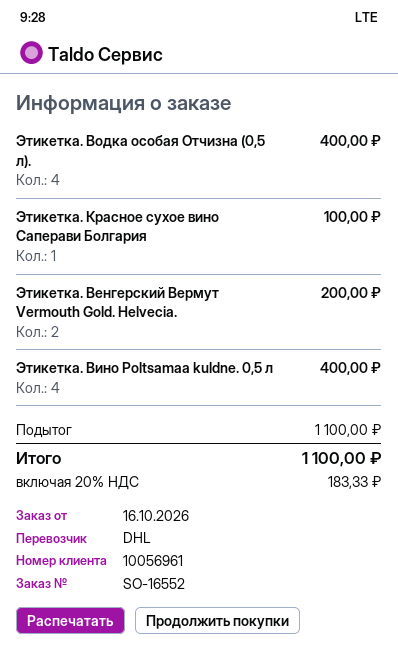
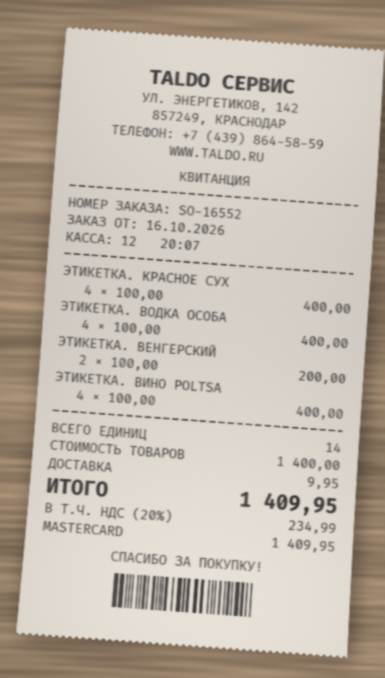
Этикетка. Красное сухое вино Саперави Болгария: 1 for 100.00 -> 4 for 400.00
subtotal: 1100.00 -> 1400.00
shipping: none -> 9.95
tax: 20% = 183.33 -> 20% = 234.99
total: 1100.00 -> 1409.95

